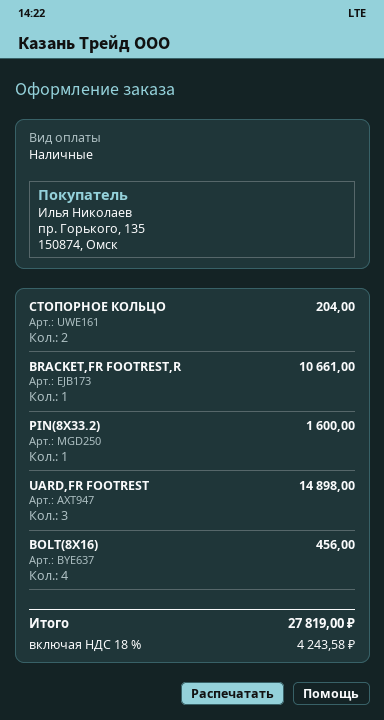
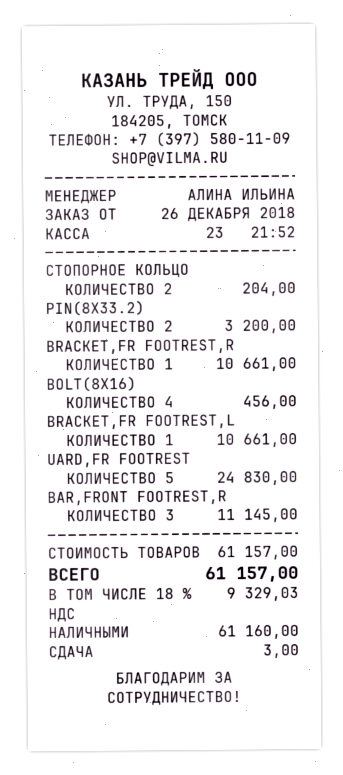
PIN(8X33.2): 1 for 1600.00 -> 2 for 3200.00
UARD,FR FOOTREST: 3 for 14898.00 -> 5 for 24830.00
BRACKET,FR FOOTREST,L: none -> 1 for 10661.00
BAR,FRONT FOOTREST,R: none -> 3 for 11145.00
tax: 18% = 4243.58 -> 18% = 9329.03
total: 27819.00 -> 61157.00

